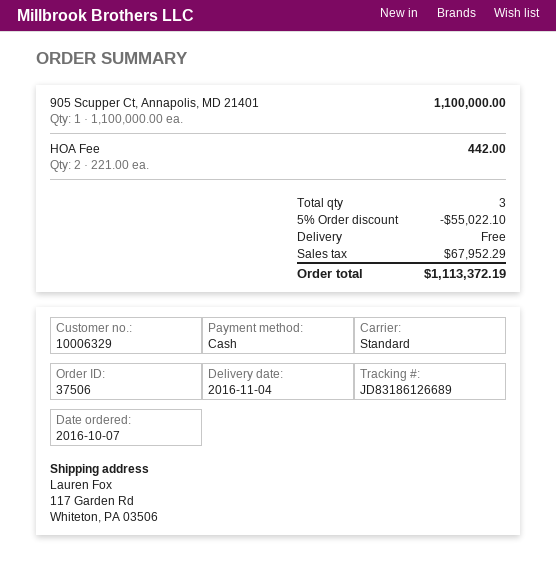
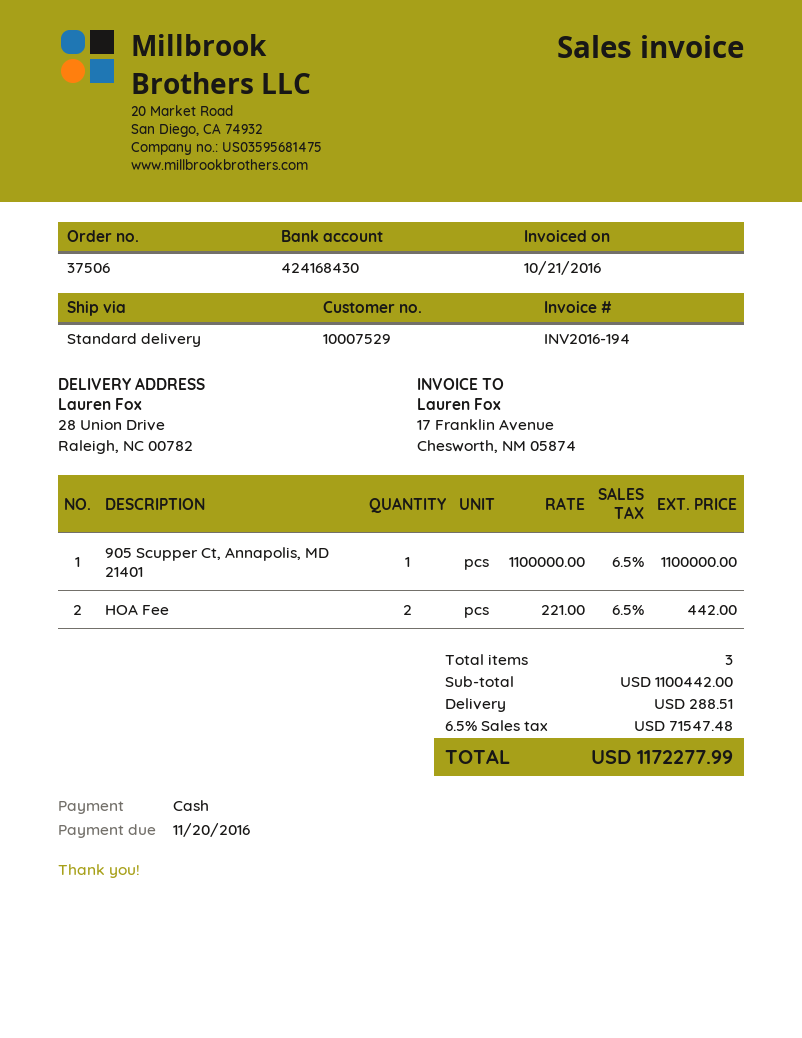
customer number: 10006329 -> 10007529
ship to: 117 Garden Rd, Whiteton, PA 03506 -> 28 Union Drive, Raleigh, NC 00782
discount: 5% = 55022.10 -> none
shipping: 0.00 -> 288.51
tax: 67952.29 -> 71547.48
total: 1113372.19 -> 1172277.99

